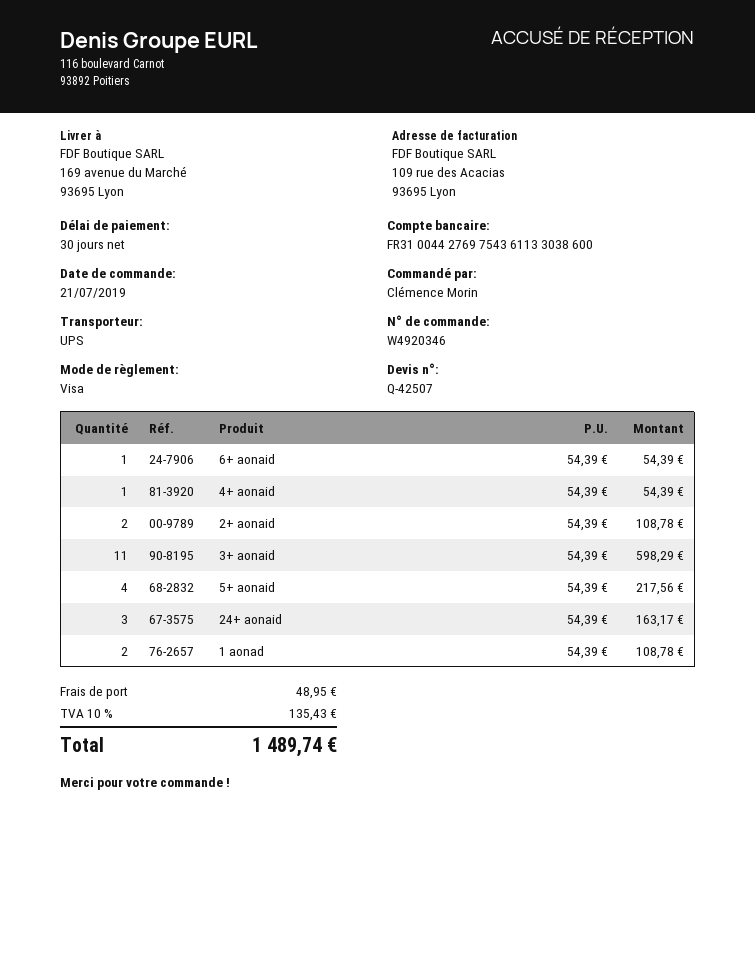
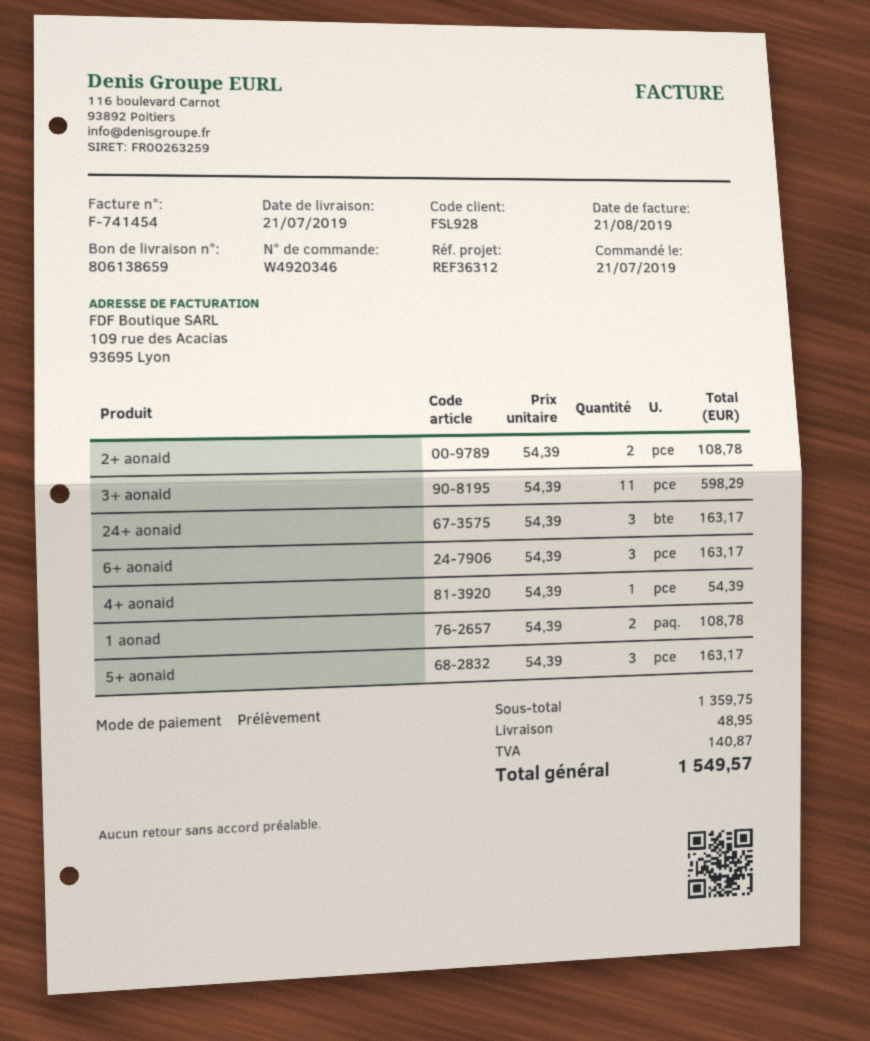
payment method: Visa -> direct debit
6+ aonaid: 1 x 54.39 = 54.39 -> 3 x 54.39 = 163.17
5+ aonaid: 4 x 54.39 = 217.56 -> 3 x 54.39 = 163.17
tax: 135.43 -> 140.87
total: 1489.74 -> 1549.57

